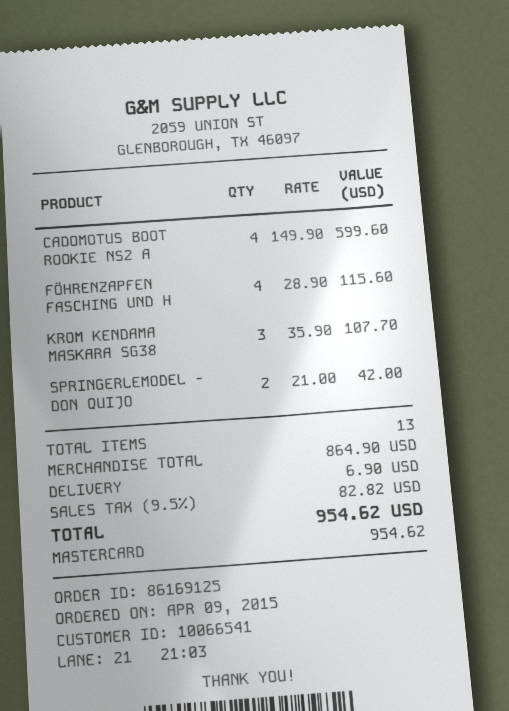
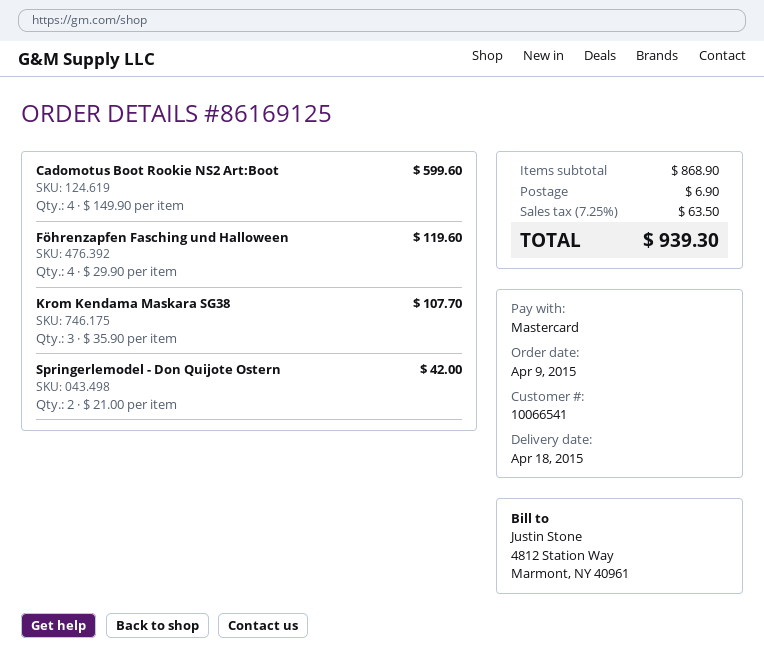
FÖHRENZAPFEN FASCHING UND H: 4 x 28.90 = 115.60 -> 4 x 29.90 = 119.60
subtotal: 864.90 -> 868.90
tax: 9.5% = 82.82 -> 7.25% = 63.50
total: 954.62 -> 939.30

